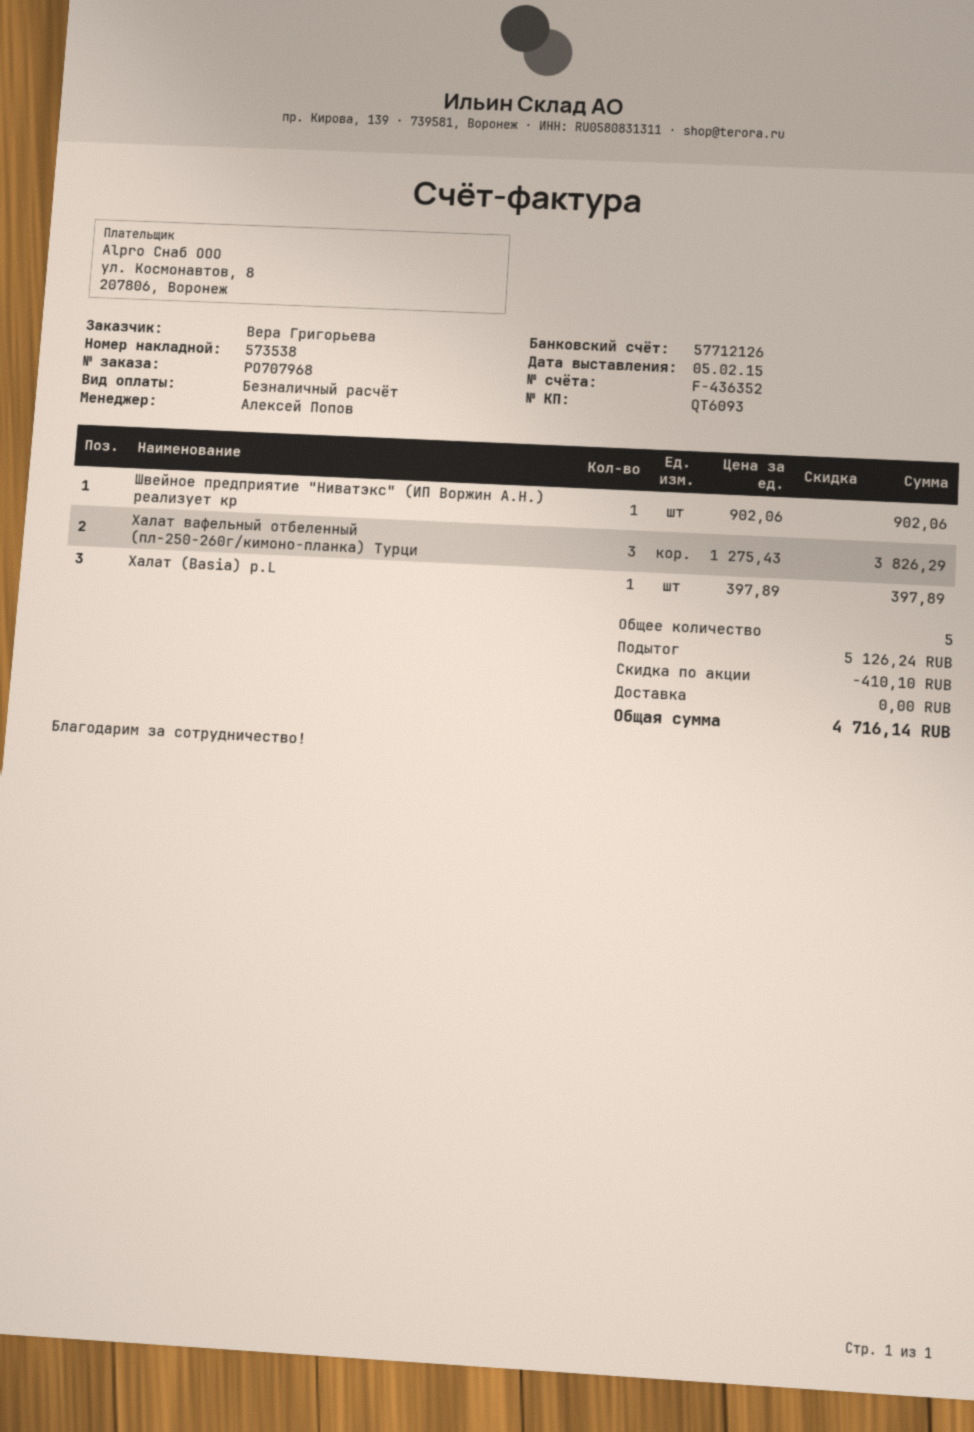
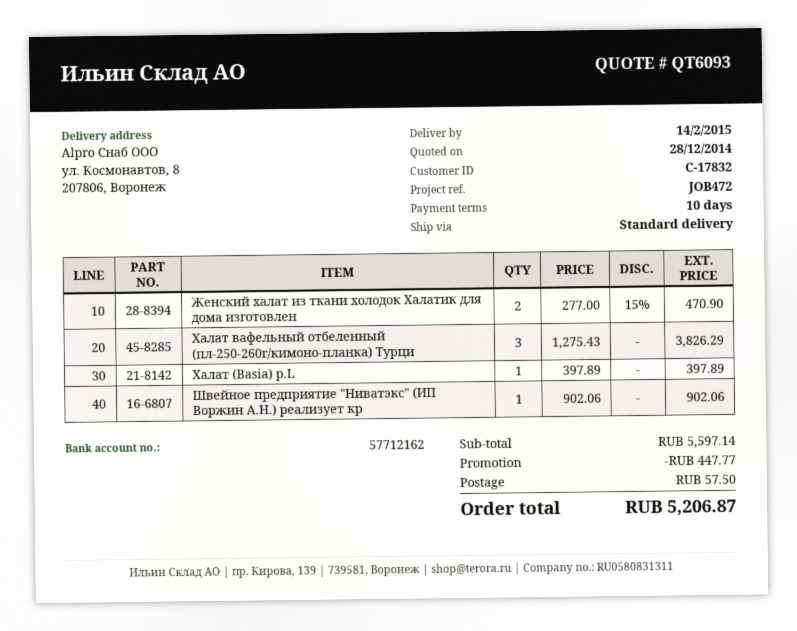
bank account: 57712126 -> 57712162
Женский халат из ткани холодок Халатик для дома изготовлен: none -> 2 x 277.00 - 15% = 470.90
subtotal: 5126.24 -> 5597.14
discount: 410.10 -> 447.77
shipping: 0.00 -> 57.50
total: 4716.14 -> 5206.87

